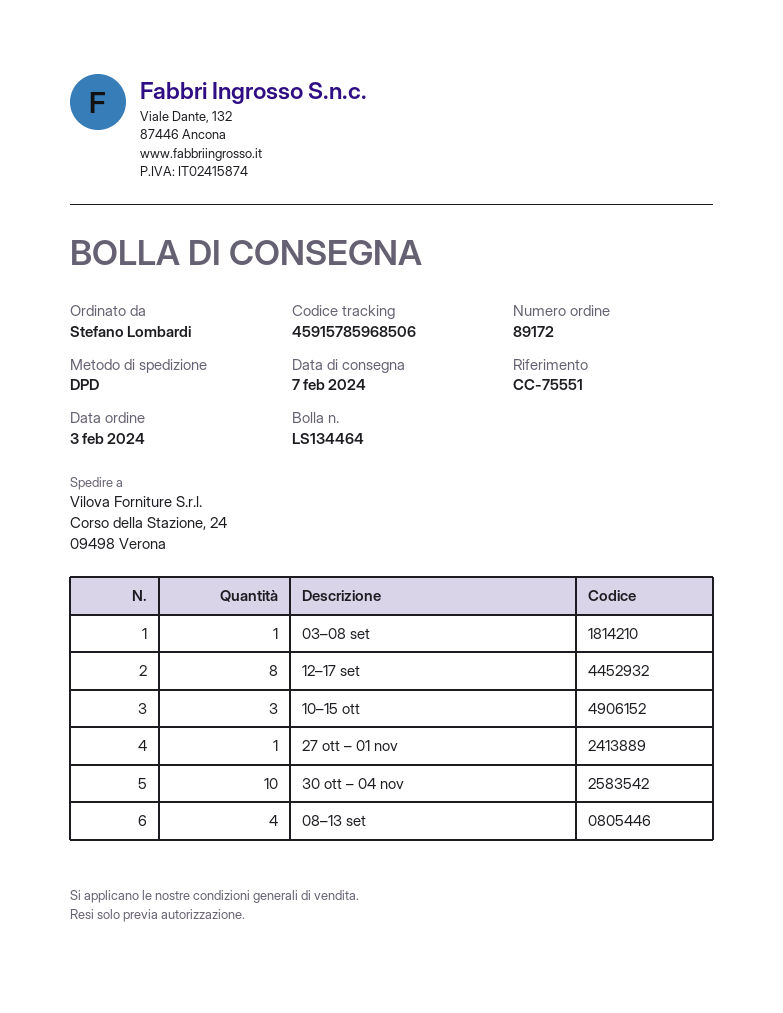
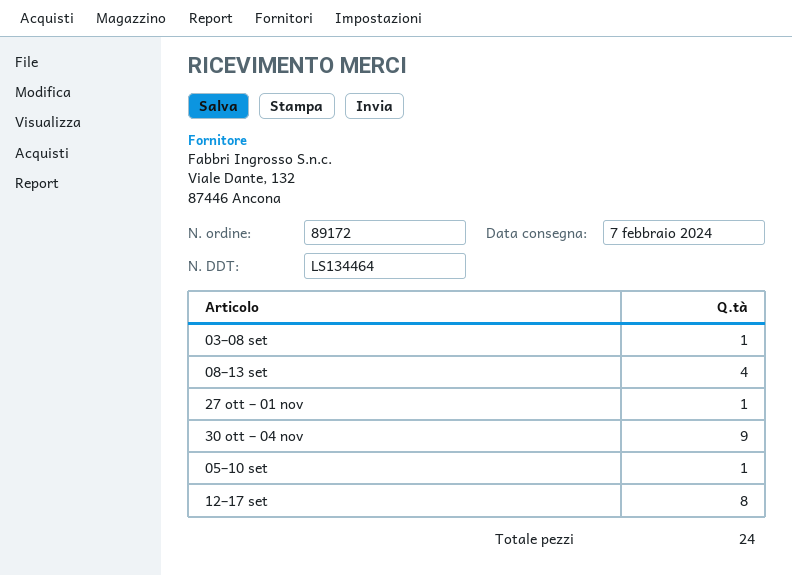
10–15 ott: 3 -> none
30 ott – 04 nov: 10 -> 9
05–10 set: none -> 1

